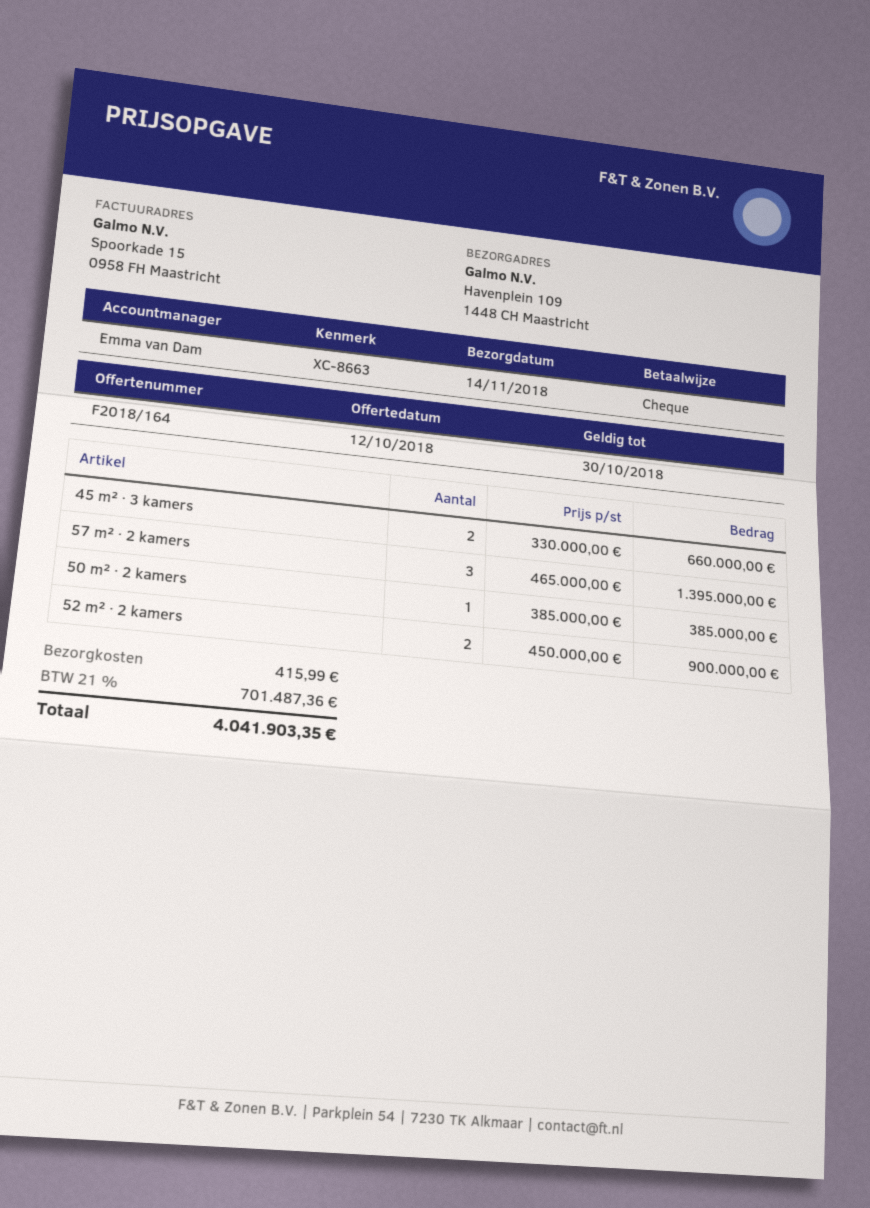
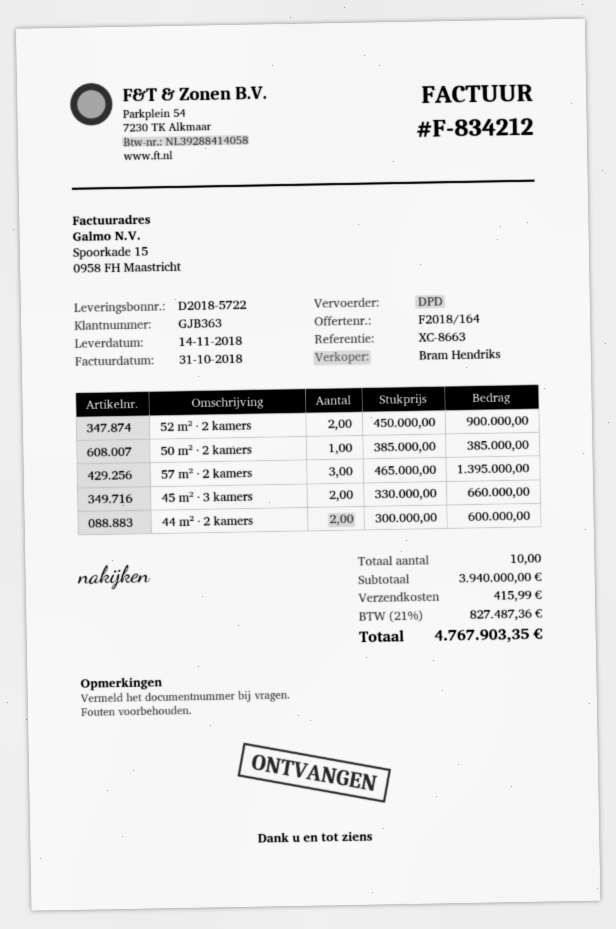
sales rep: Emma van Dam -> Bram Hendriks
44 m² · 2 kamers: none -> 2 x 300000.00 = 600000.00
tax: 21% = 701487.36 -> 21% = 827487.36
total: 4041903.35 -> 4767903.35

